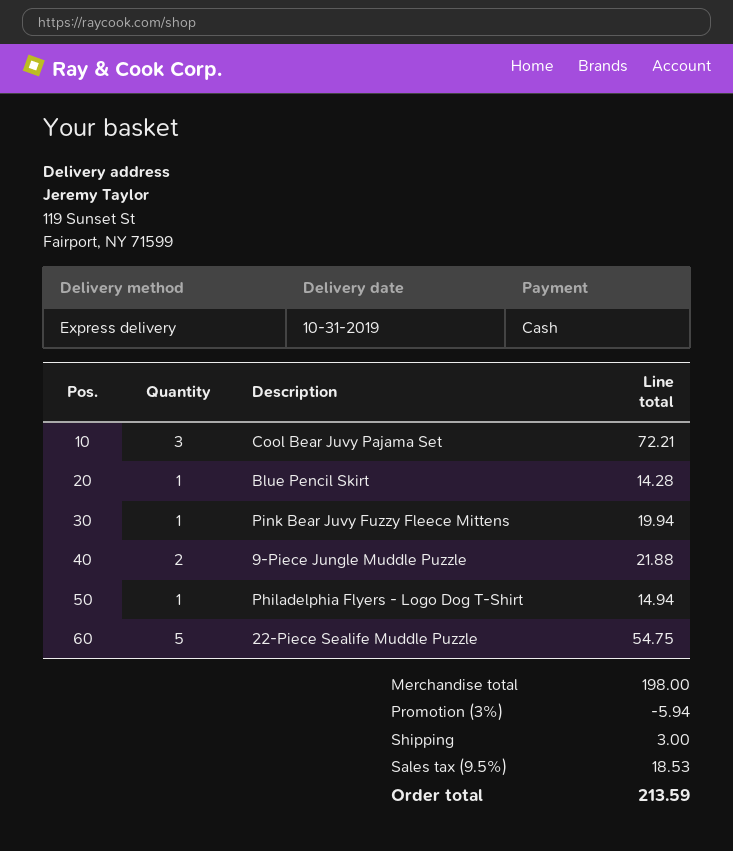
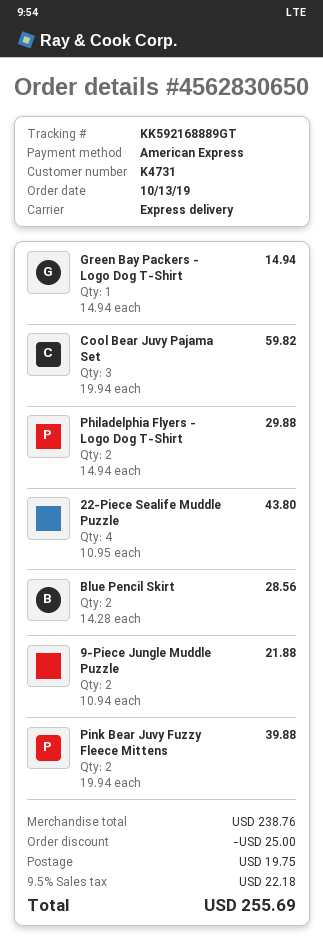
payment method: cash -> American Express
Cool Bear Juvy Pajama Set: 3 for 72.21 -> 3 for 59.82
Blue Pencil Skirt: 1 for 14.28 -> 2 for 28.56
Pink Bear Juvy Fuzzy Fleece Mittens: 1 for 19.94 -> 2 for 39.88
Philadelphia Flyers - Logo Dog T-Shirt: 1 for 14.94 -> 2 for 29.88
22-Piece Sealife Muddle Puzzle: 5 for 54.75 -> 4 for 43.80
Green Bay Packers - Logo Dog T-Shirt: none -> 1 for 14.94
subtotal: 198.00 -> 238.76
discount: 5.94 -> 25.00
shipping: 3.00 -> 19.75
tax: 9.5% = 18.53 -> 9.5% = 22.18
total: 213.59 -> 255.69

